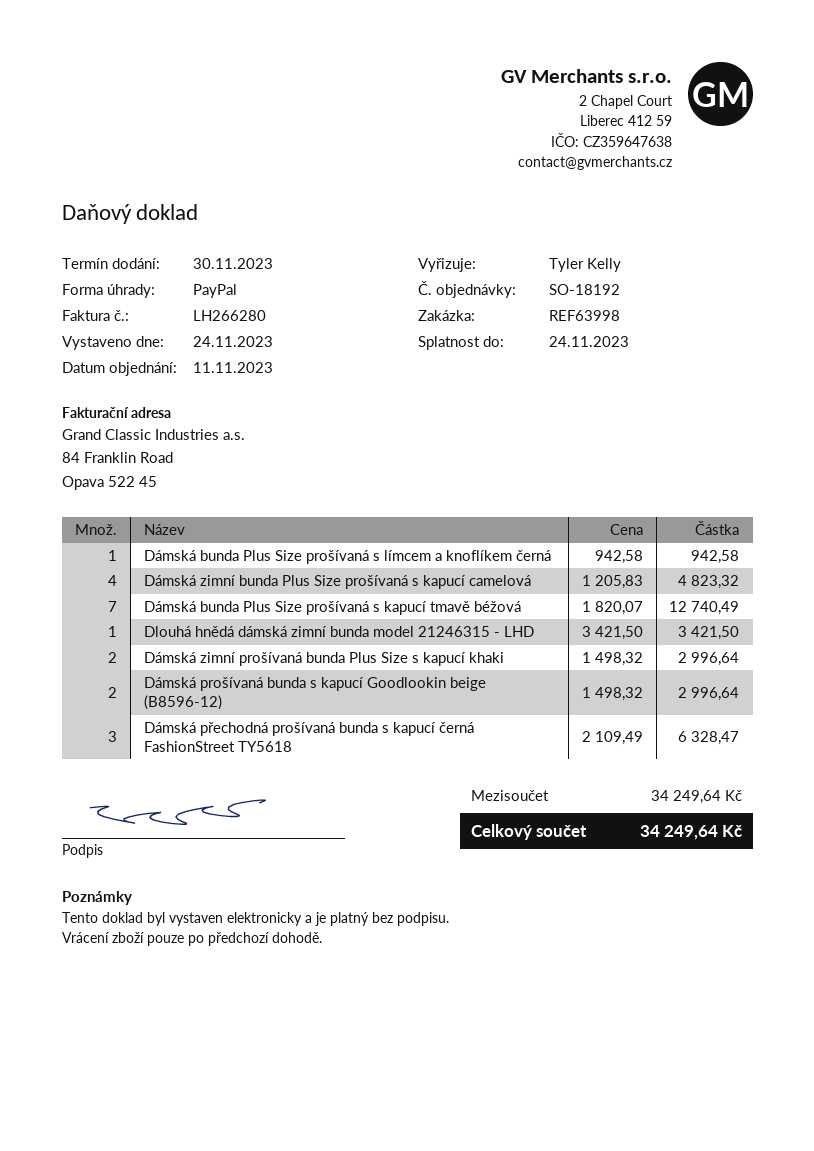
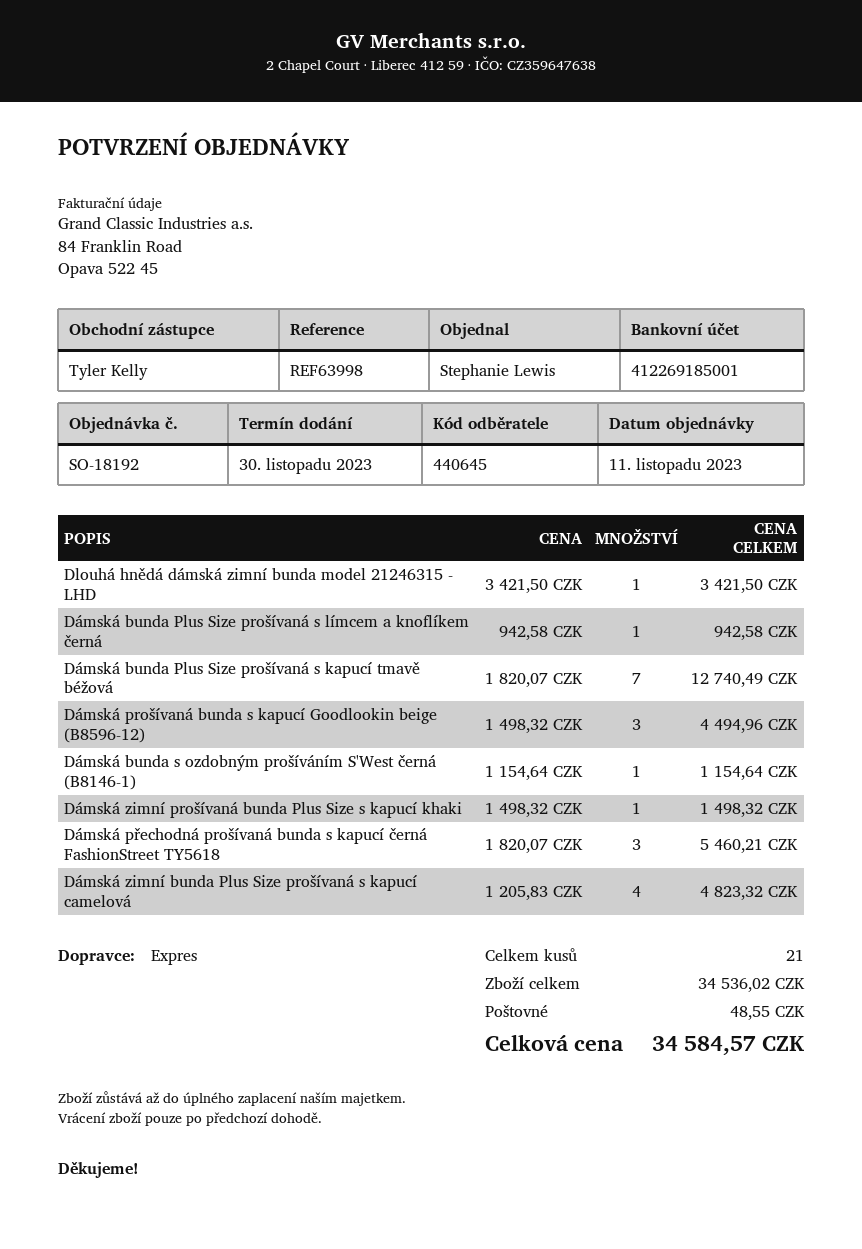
Dámská zimní prošívaná bunda Plus Size s kapucí khaki: 2 x 1498.32 = 2996.64 -> 1 x 1498.32 = 1498.32
Dámská prošívaná bunda s kapucí Goodlookin beige (B8596-12): 2 x 1498.32 = 2996.64 -> 3 x 1498.32 = 4494.96
Dámská přechodná prošívaná bunda s kapucí černá FashionStreet TY5618: 3 x 2109.49 = 6328.47 -> 3 x 1820.07 = 5460.21
Dámská bunda s ozdobným prošíváním S'West černá (B8146-1): none -> 1 x 1154.64 = 1154.64
subtotal: 34249.64 -> 34536.02
shipping: none -> 48.55
total: 34249.64 -> 34584.57

